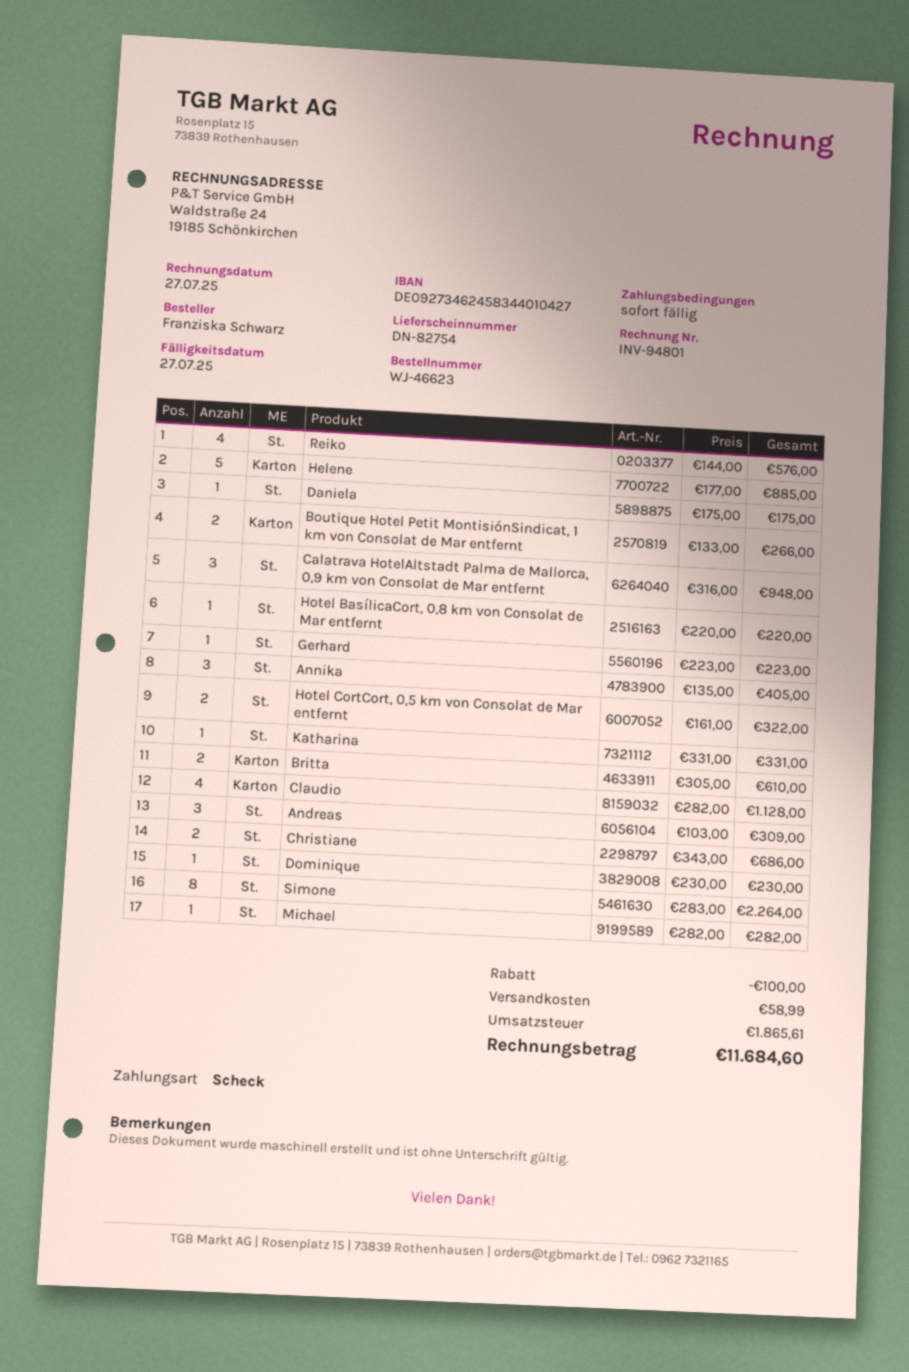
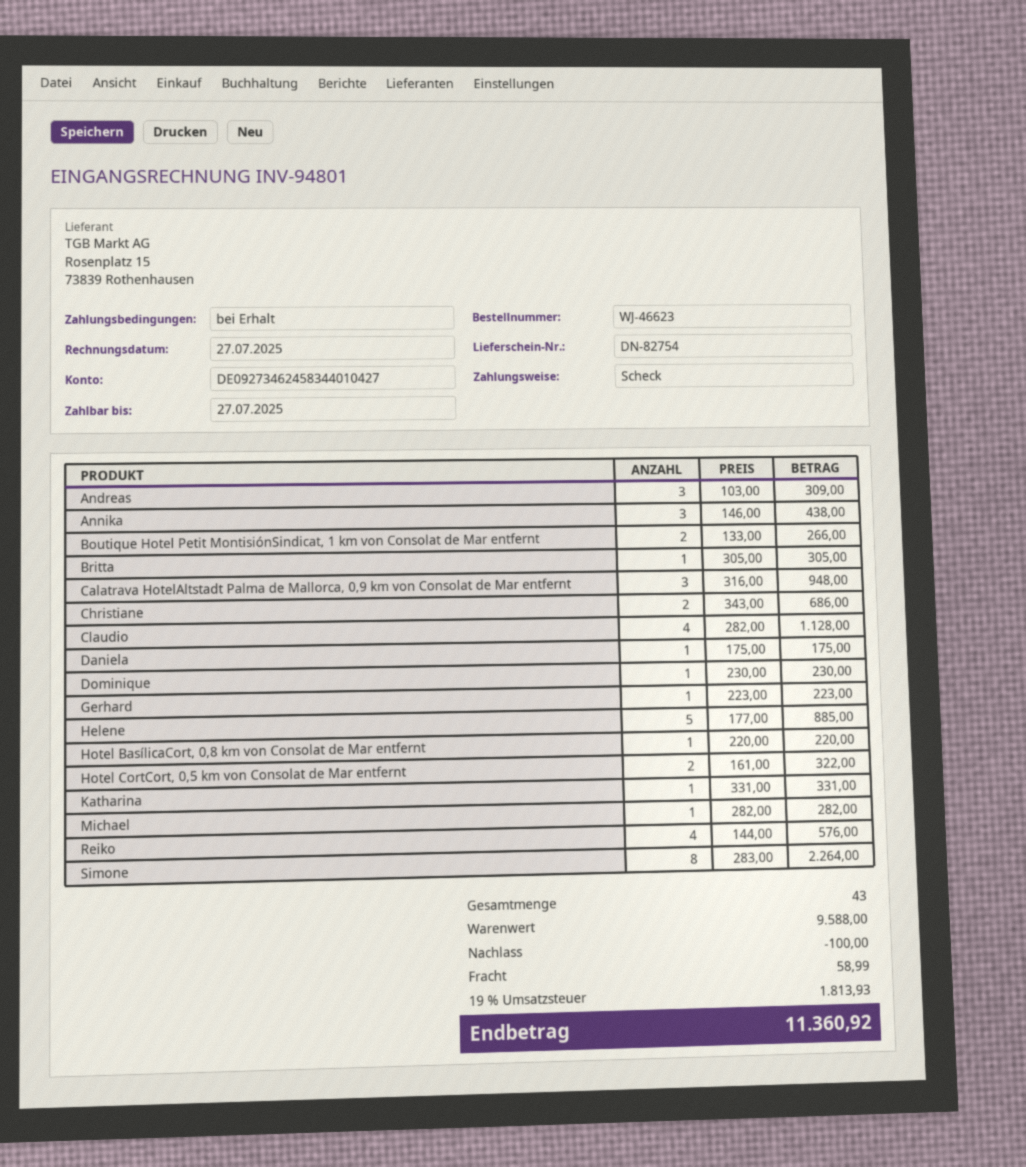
Annika: 3 x 135.00 = 405.00 -> 3 x 146.00 = 438.00
Britta: 2 x 305.00 = 610.00 -> 1 x 305.00 = 305.00
tax: 1865.61 -> 1813.93
total: 11684.60 -> 11360.92

